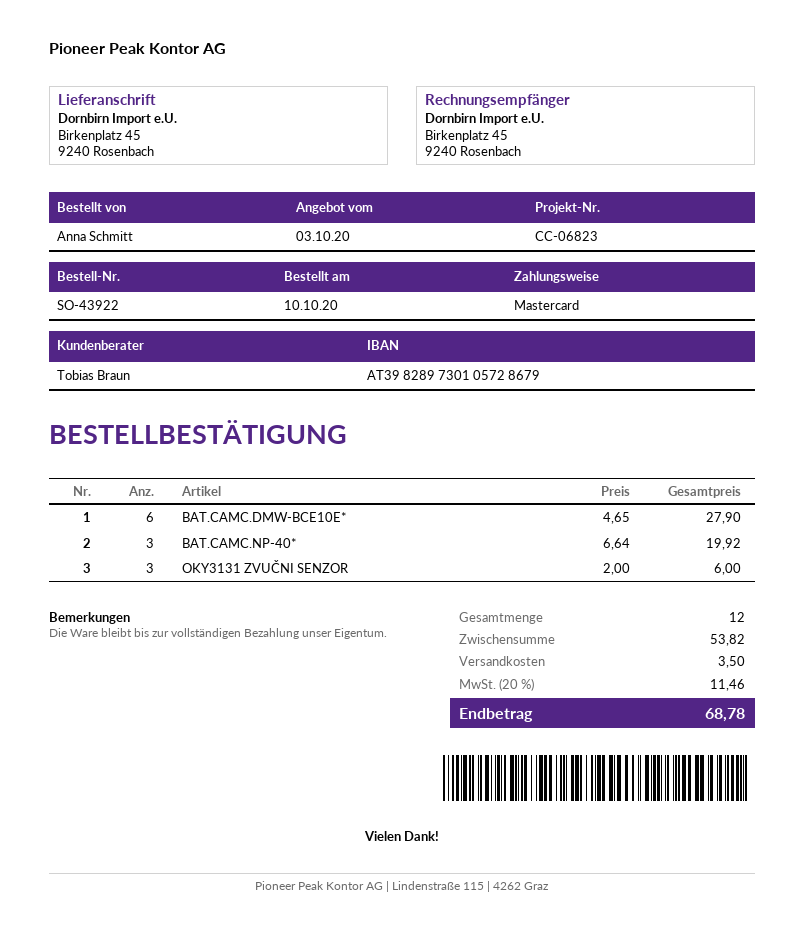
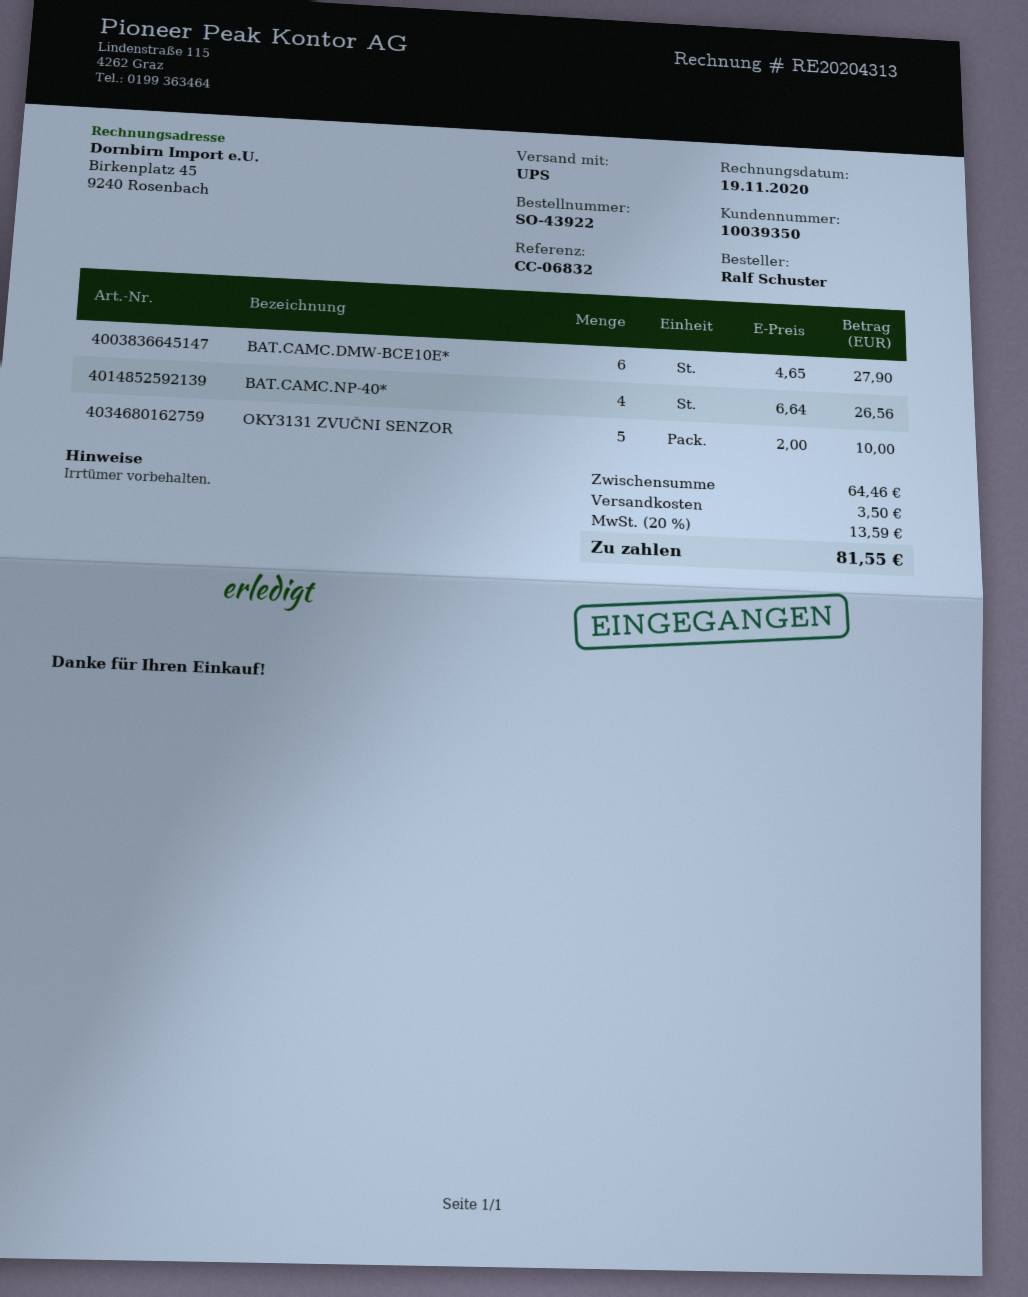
reference: CC-06823 -> CC-06832
ordered by: Anna Schmitt -> Ralf Schuster
BAT.CAMC.NP-40*: 3 x 6.64 = 19.92 -> 4 x 6.64 = 26.56
OKY3131 ZVUČNI SENZOR: 3 x 2.00 = 6.00 -> 5 x 2.00 = 10.00
subtotal: 53.82 -> 64.46
tax: 20% = 11.46 -> 20% = 13.59
total: 68.78 -> 81.55

